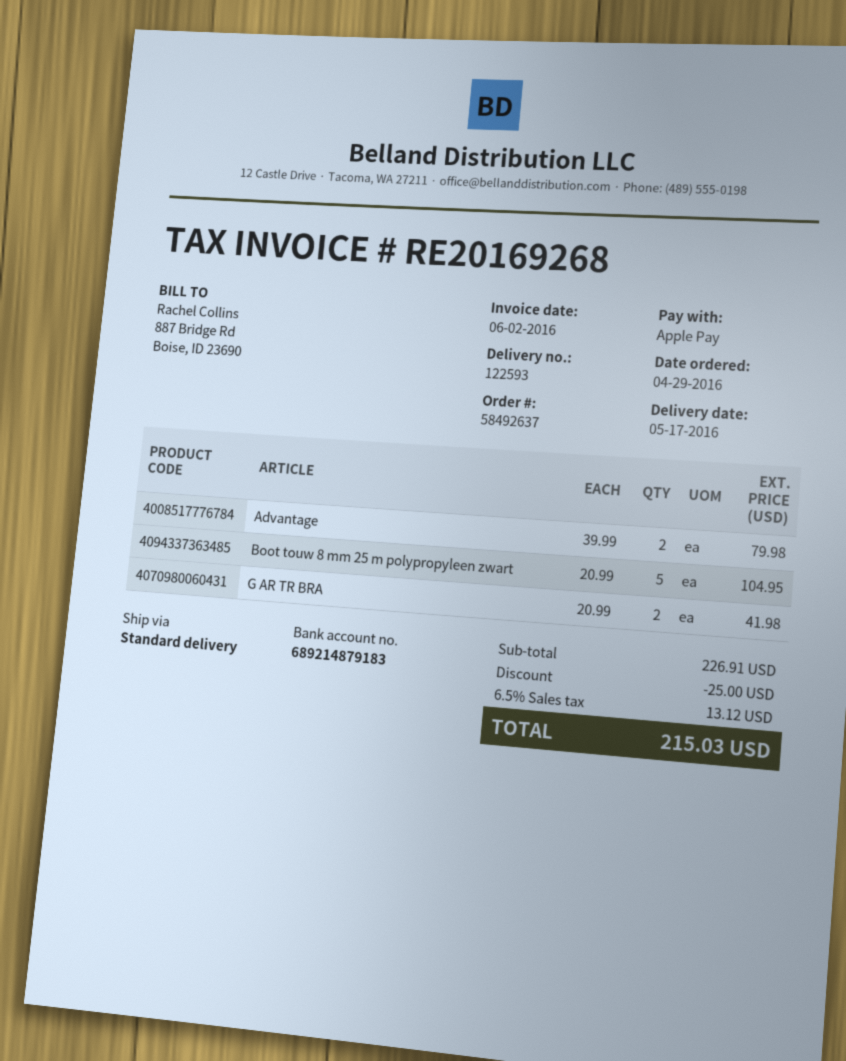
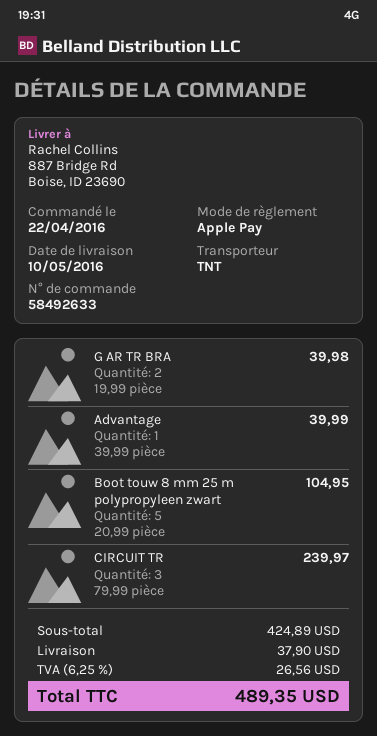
order number: 58492637 -> 58492633
order date: 2016-04-29 -> 2016-04-22
delivery date: 2016-05-17 -> 2016-05-10
shipping method: standard -> TNT
Advantage: 2 x 39.99 = 79.98 -> 1 x 39.99 = 39.99
G AR TR BRA: 2 x 20.99 = 41.98 -> 2 x 19.99 = 39.98
CIRCUIT TR: none -> 3 x 79.99 = 239.97
subtotal: 226.91 -> 424.89
discount: 25.00 -> none
shipping: none -> 37.90
tax: 6.5% = 13.12 -> 6.25% = 26.56
total: 215.03 -> 489.35

